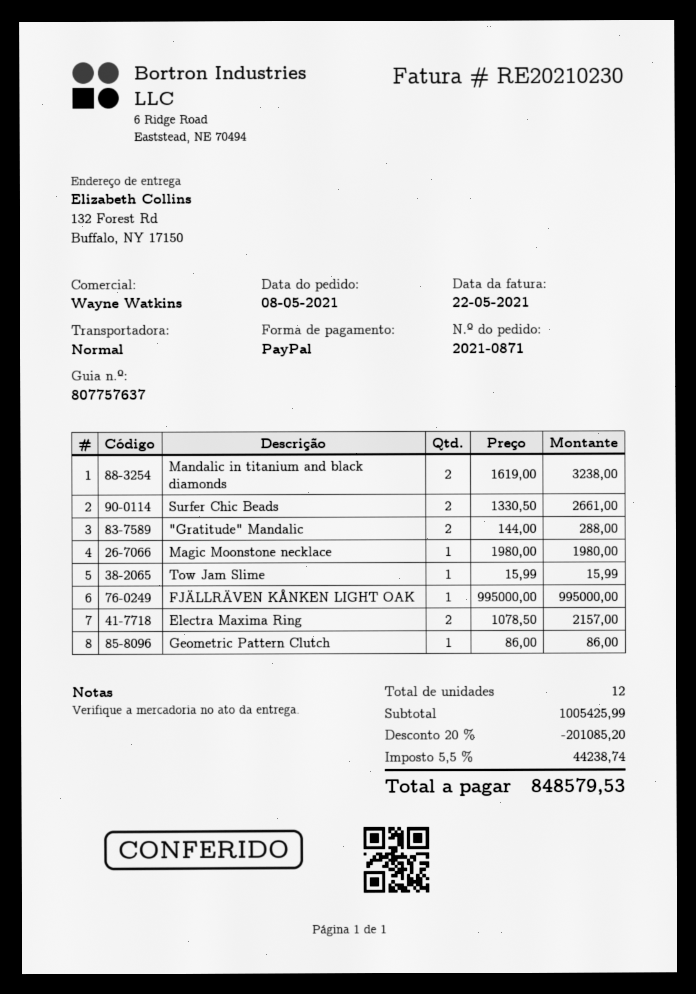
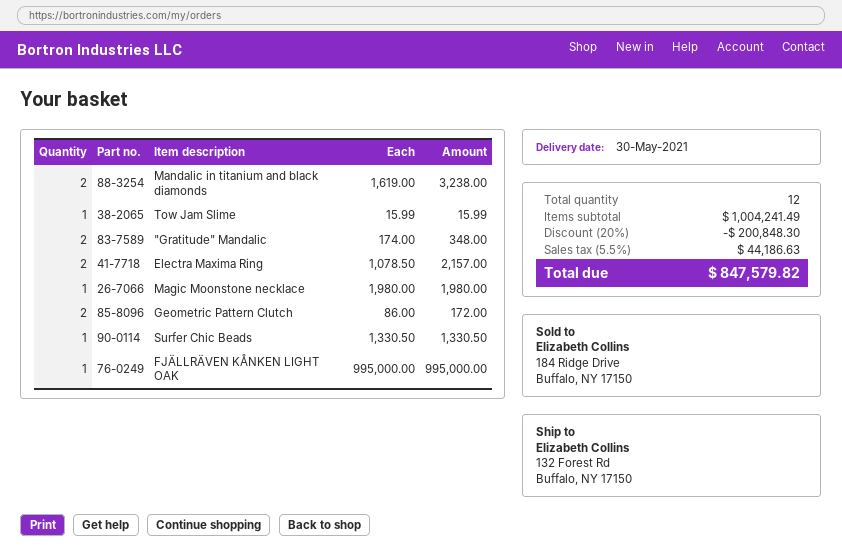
Surfer Chic Beads: 2 x 1330.50 = 2661.00 -> 1 x 1330.50 = 1330.50
"Gratitude" Mandalic: 2 x 144.00 = 288.00 -> 2 x 174.00 = 348.00
Geometric Pattern Clutch: 1 x 86.00 = 86.00 -> 2 x 86.00 = 172.00
subtotal: 1005425.99 -> 1004241.49
discount: 20% = 201085.20 -> 20% = 200848.30
tax: 5.5% = 44238.74 -> 5.5% = 44186.63
total: 848579.53 -> 847579.82

